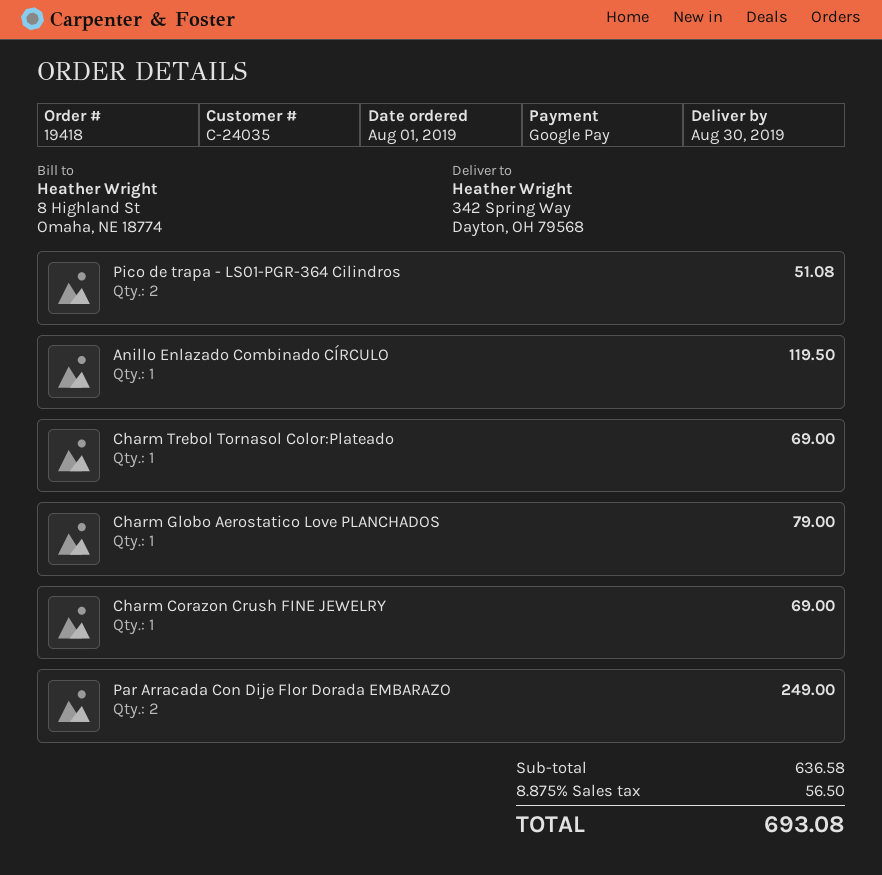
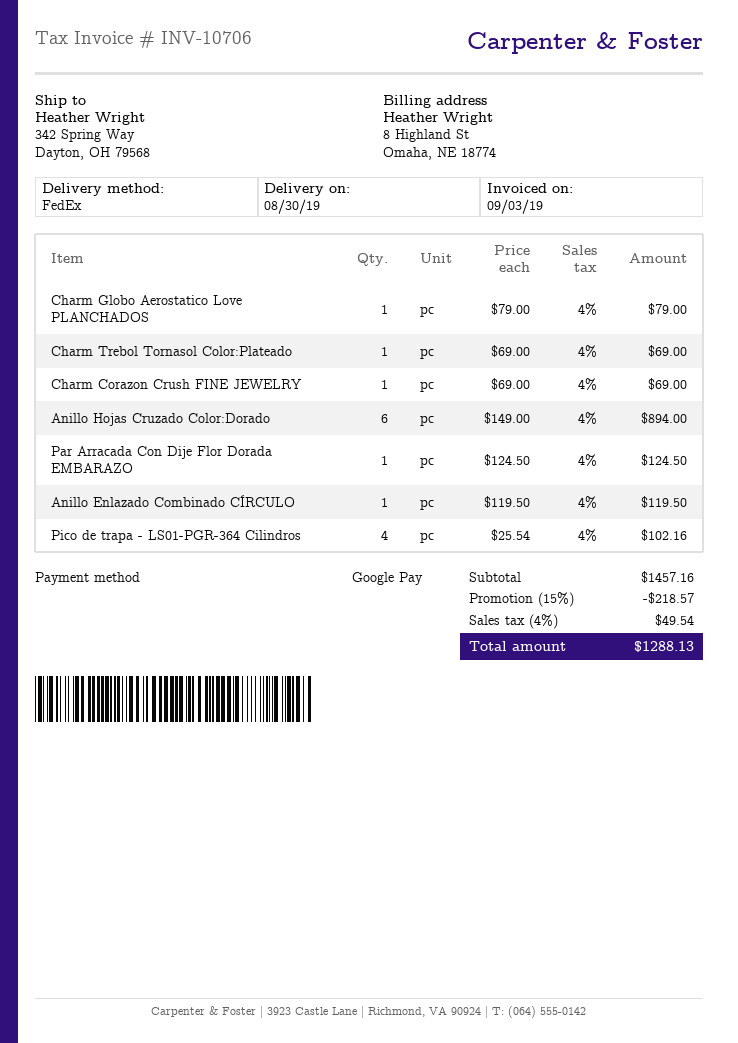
Pico de trapa - LS01-PGR-364 Cilindros: 2 for 51.08 -> 4 for 102.16
Par Arracada Con Dije Flor Dorada EMBARAZO: 2 for 249.00 -> 1 for 124.50
Anillo Hojas Cruzado Color:Dorado: none -> 6 for 894.00
subtotal: 636.58 -> 1457.16
discount: none -> 15% = 218.57
tax: 8.875% = 56.50 -> 4% = 49.54
total: 693.08 -> 1288.13

